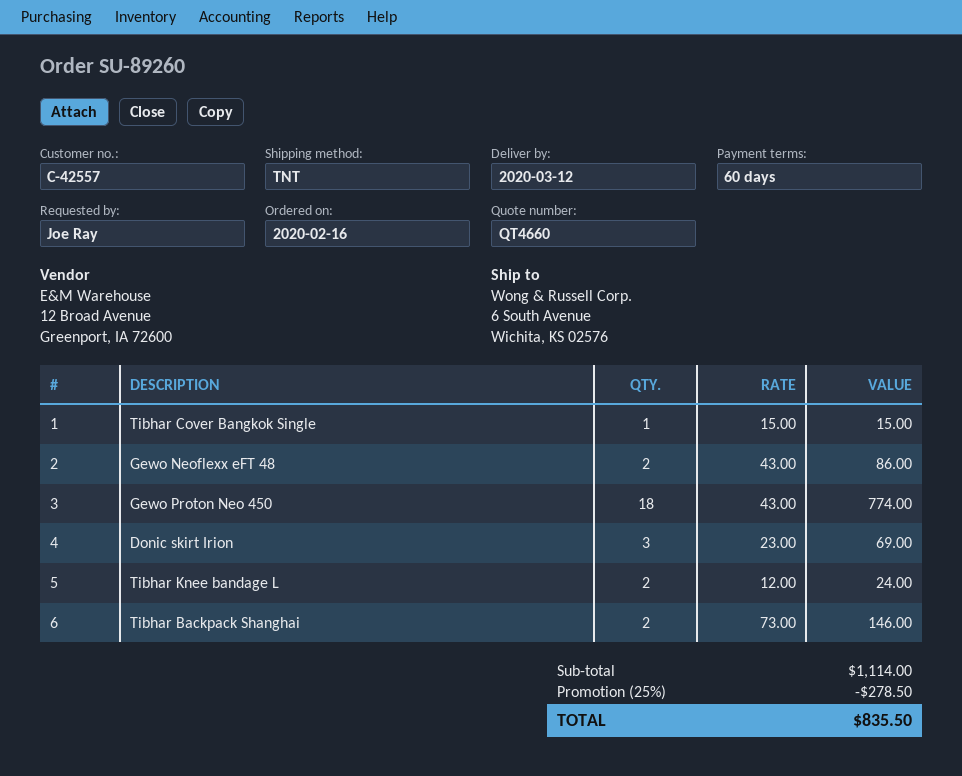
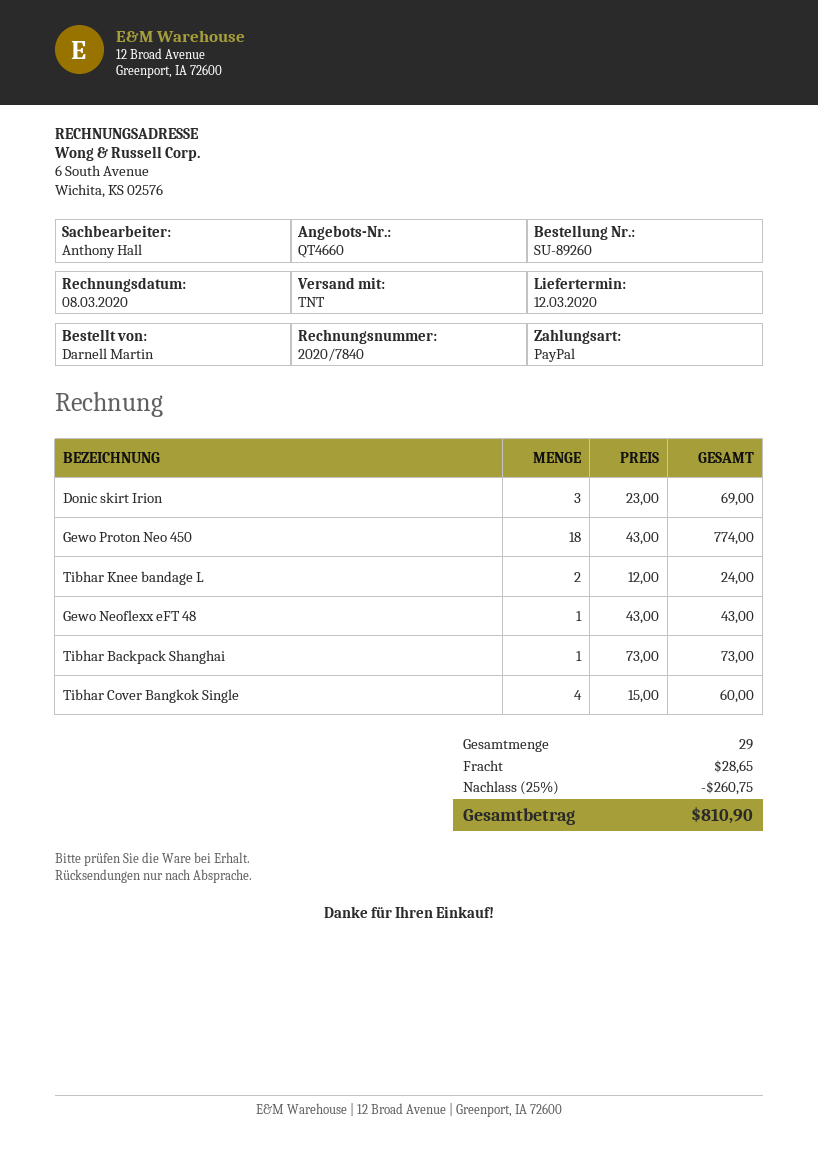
ordered by: Joe Ray -> Darnell Martin
Tibhar Cover Bangkok Single: 1 x 15.00 = 15.00 -> 4 x 15.00 = 60.00
Gewo Neoflexx eFT 48: 2 x 43.00 = 86.00 -> 1 x 43.00 = 43.00
Tibhar Backpack Shanghai: 2 x 73.00 = 146.00 -> 1 x 73.00 = 73.00
discount: 25% = 278.50 -> 25% = 260.75
shipping: none -> 28.65
total: 835.50 -> 810.90

